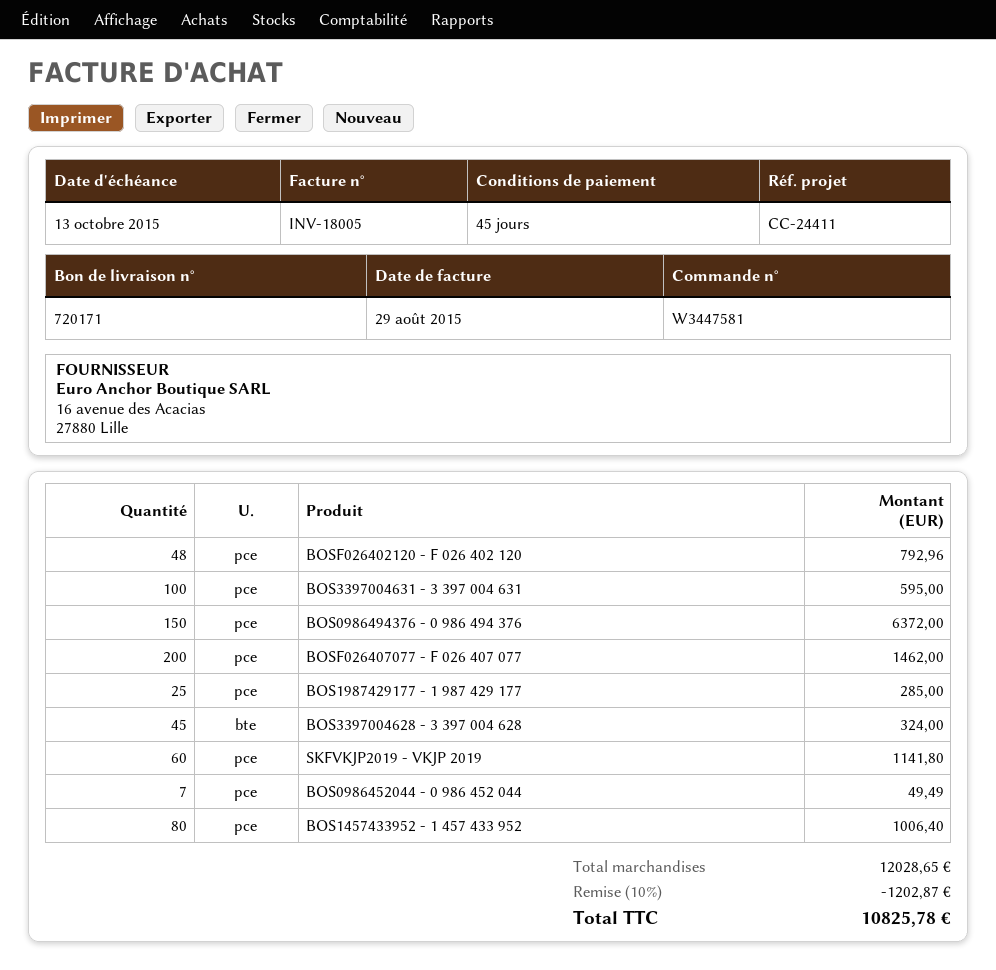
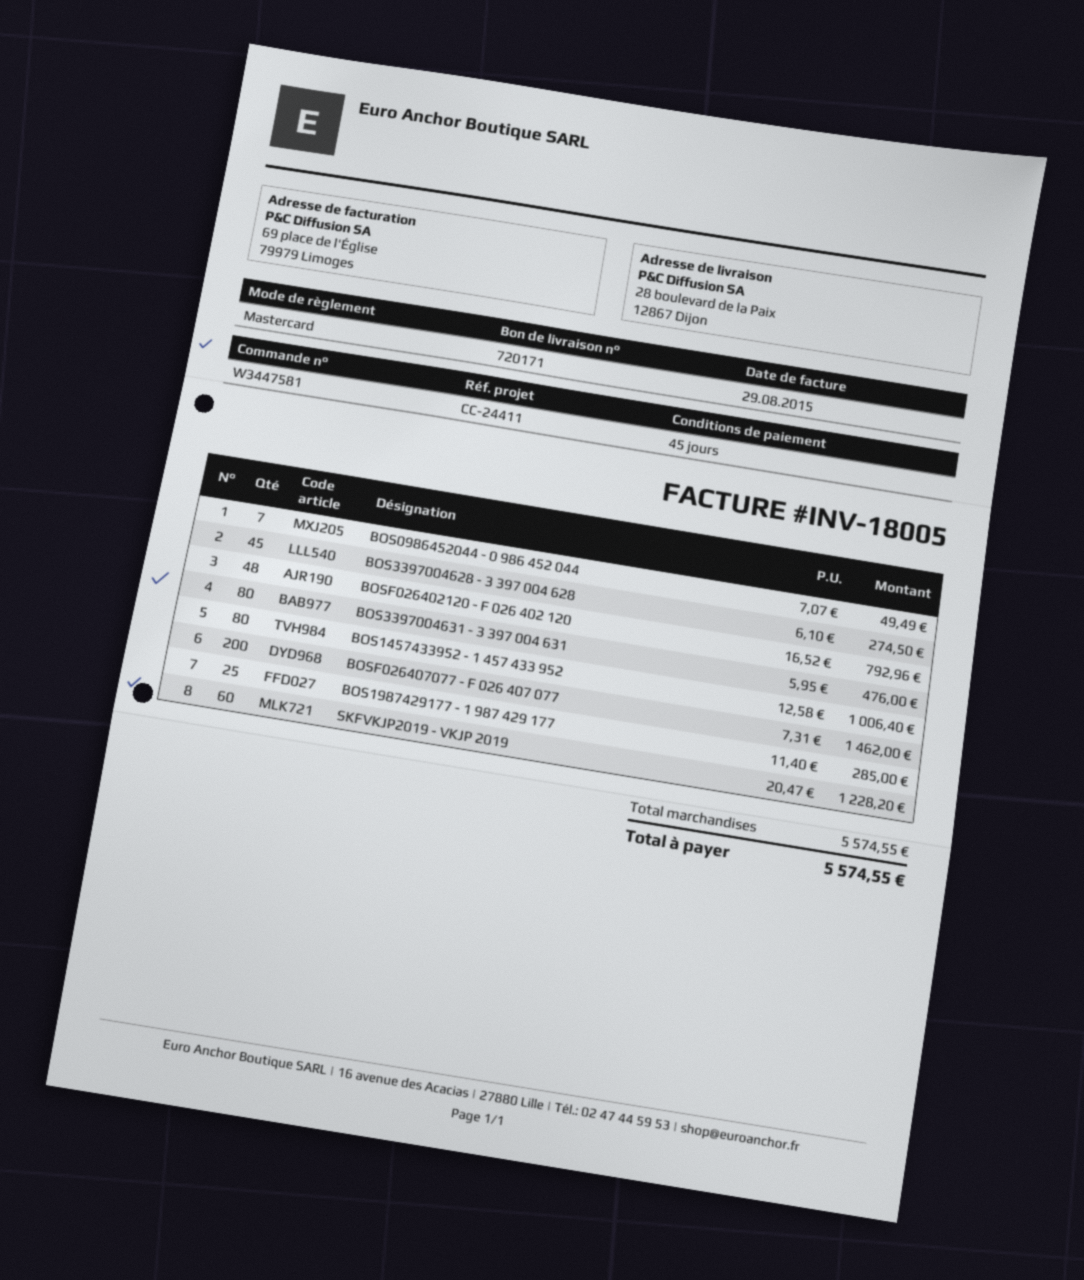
BOS3397004631 - 3 397 004 631: 100 for 595.00 -> 80 for 476.00
BOS0986494376 - 0 986 494 376: 150 for 6372.00 -> none
BOS3397004628 - 3 397 004 628: 45 for 324.00 -> 45 for 274.50
SKFVKJP2019 - VKJP 2019: 60 for 1141.80 -> 60 for 1228.20
subtotal: 12028.65 -> 5574.55
discount: 10% = 1202.87 -> none
total: 10825.78 -> 5574.55

